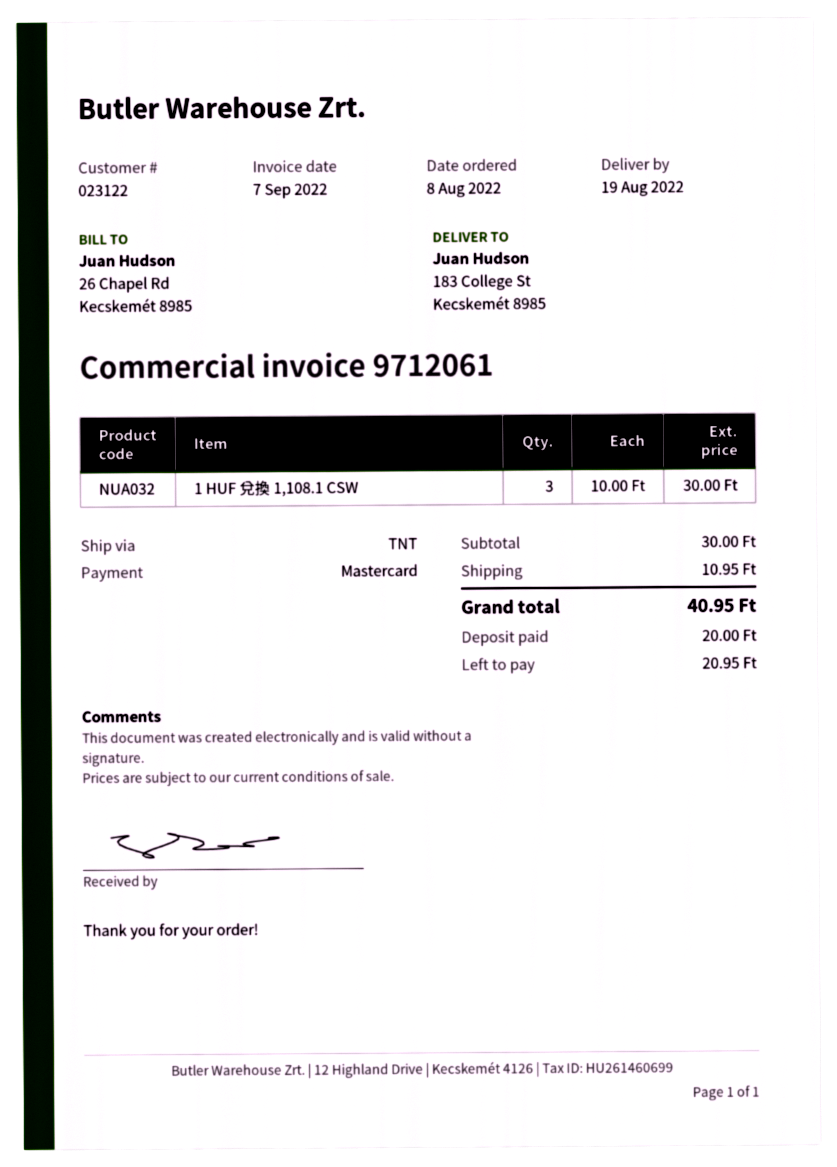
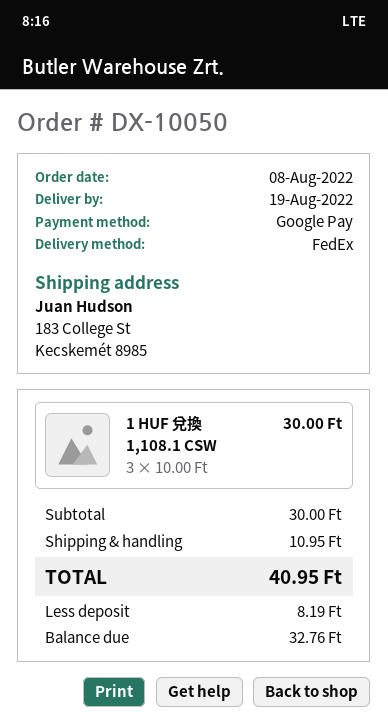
payment method: Mastercard -> Google Pay
shipping method: TNT -> FedEx
deposit: 20.00 -> 8.19
balance: 20.95 -> 32.76

